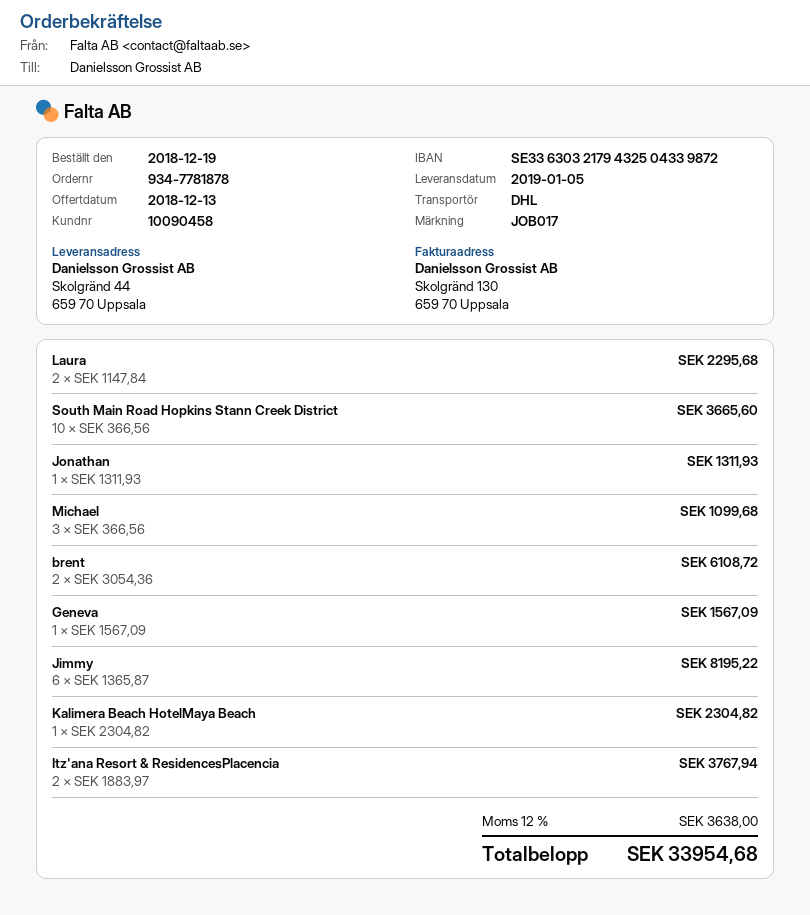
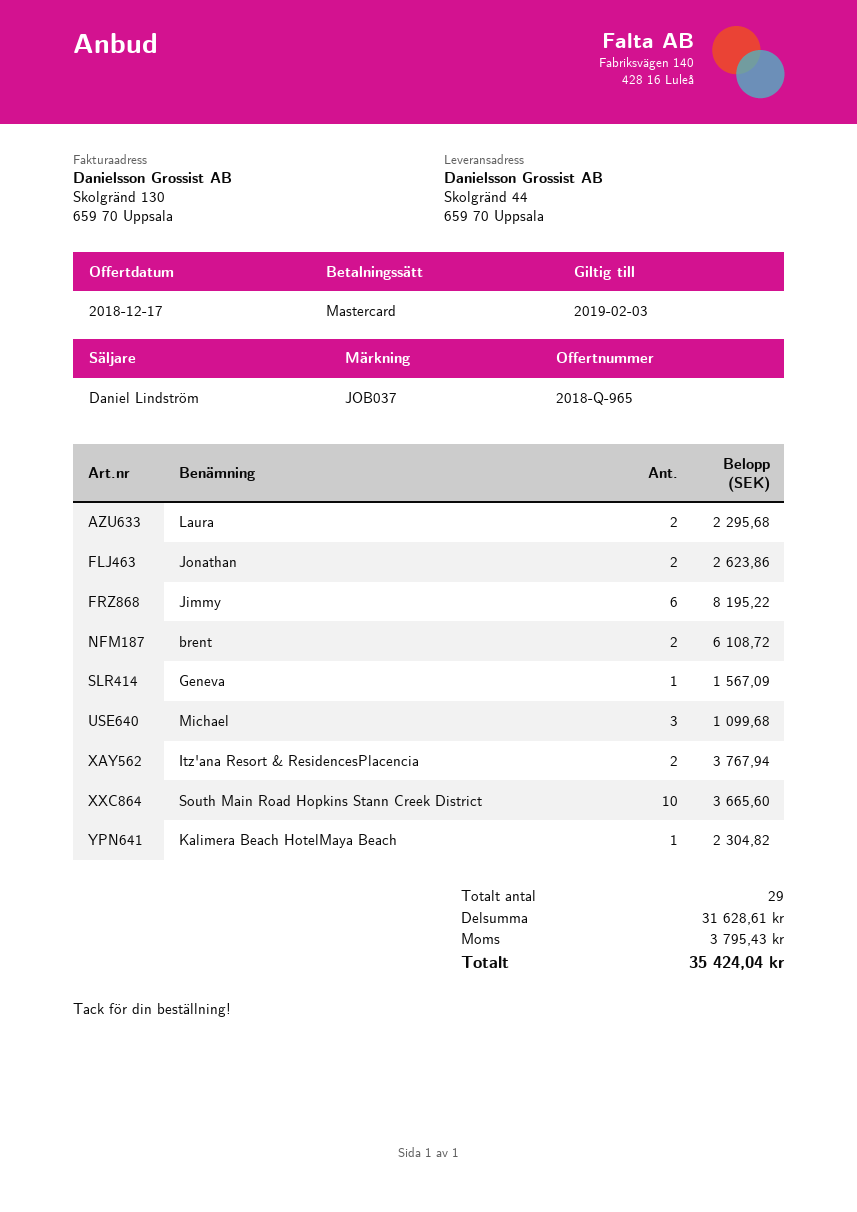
quote date: 2018-12-13 -> 2018-12-17
reference: JOB017 -> JOB037
Jonathan: 1 for 1311.93 -> 2 for 2623.86
tax: 3638.00 -> 3795.43
total: 33954.68 -> 35424.04

